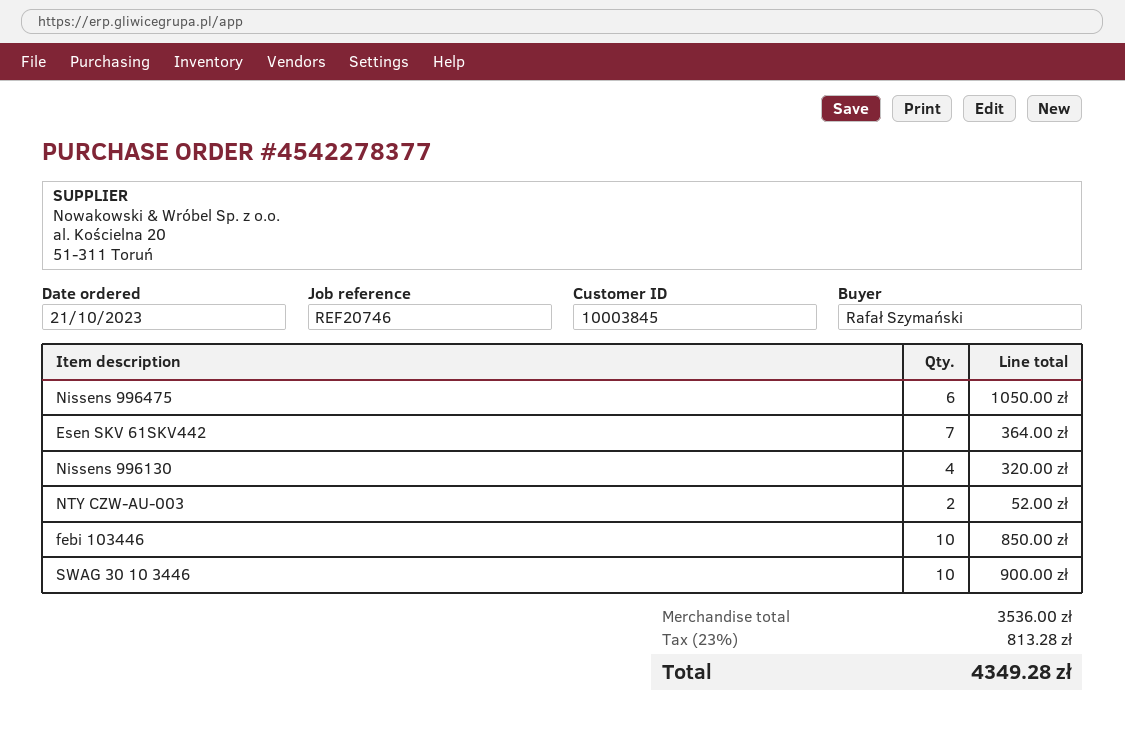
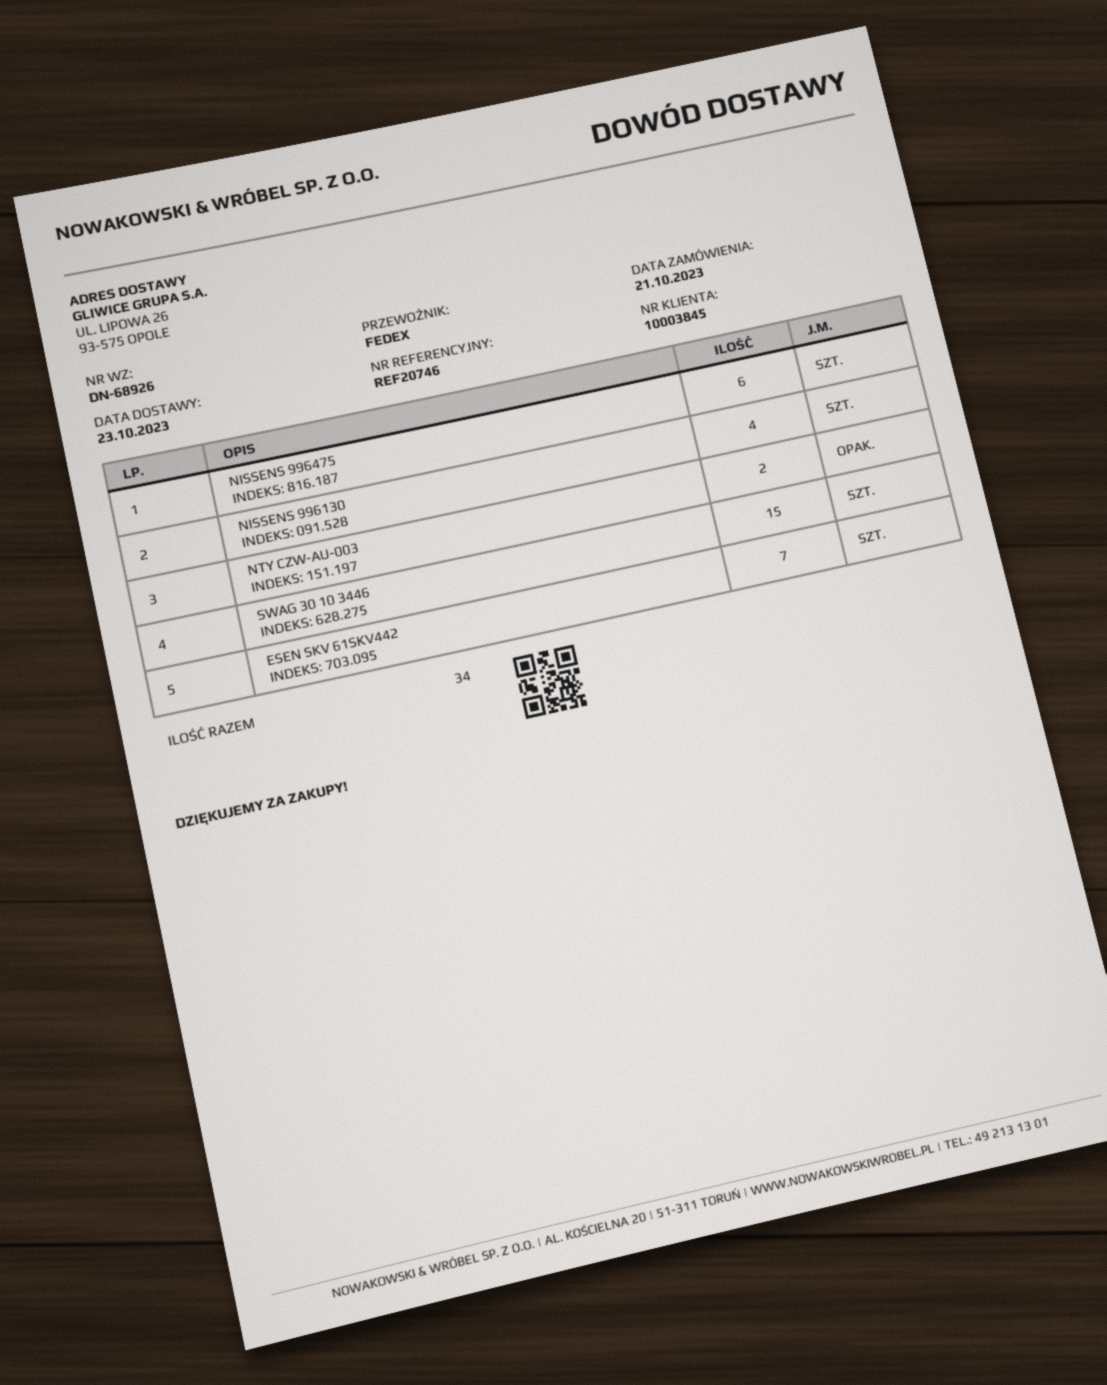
febi 103446: 10 -> none
SWAG 30 10 3446: 10 -> 15

